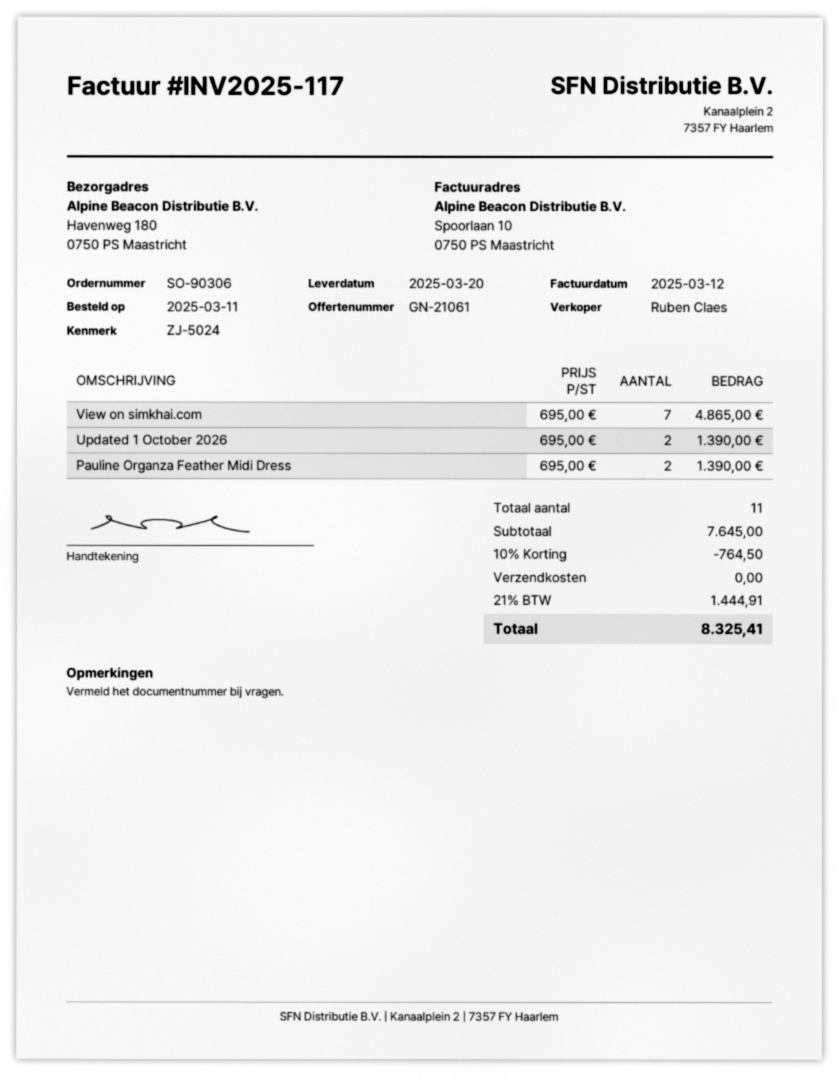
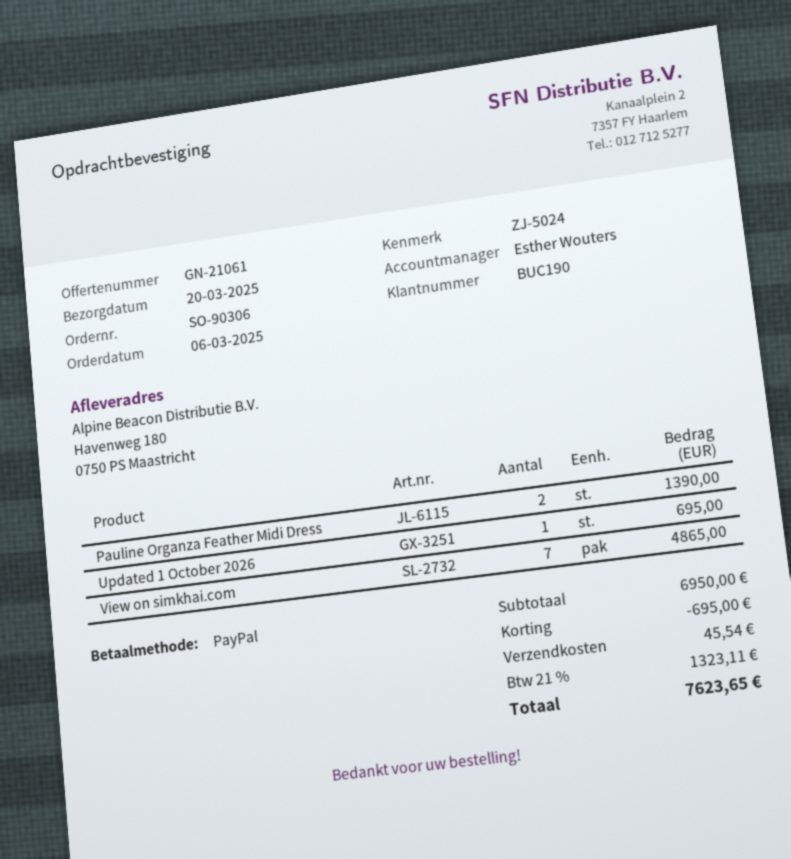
order date: 2025-03-11 -> 2025-03-06
sales rep: Ruben Claes -> Esther Wouters
Updated 1 October 2026: 2 for 1390.00 -> 1 for 695.00
subtotal: 7645.00 -> 6950.00
discount: 764.50 -> 695.00
shipping: 0.00 -> 45.54
tax: 21% = 1444.91 -> 21% = 1323.11
total: 8325.41 -> 7623.65

